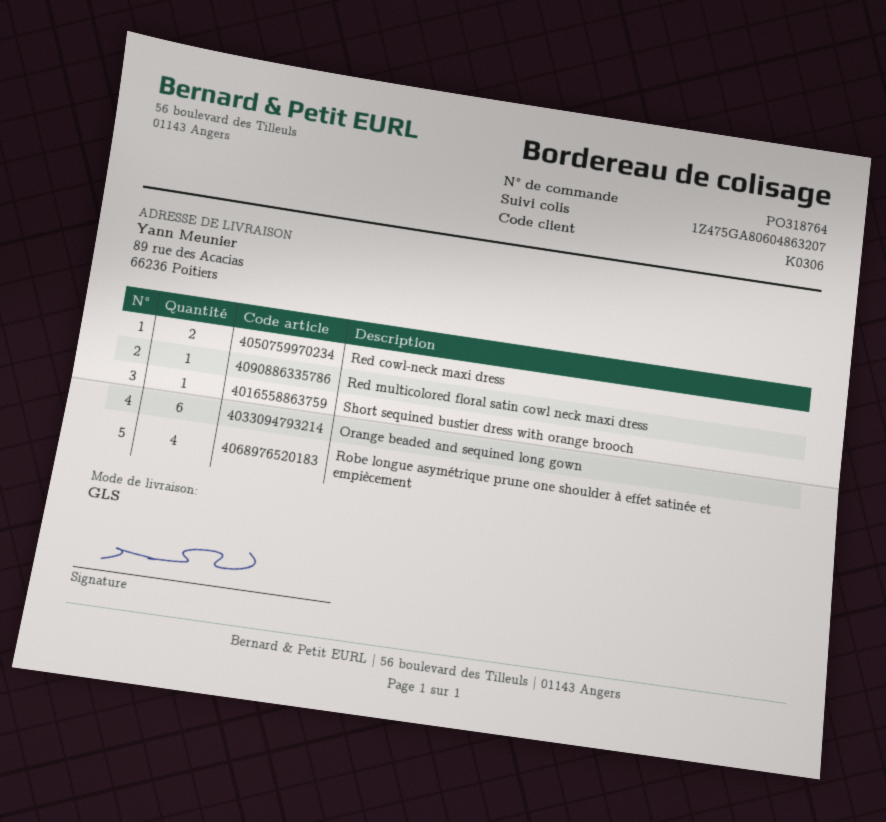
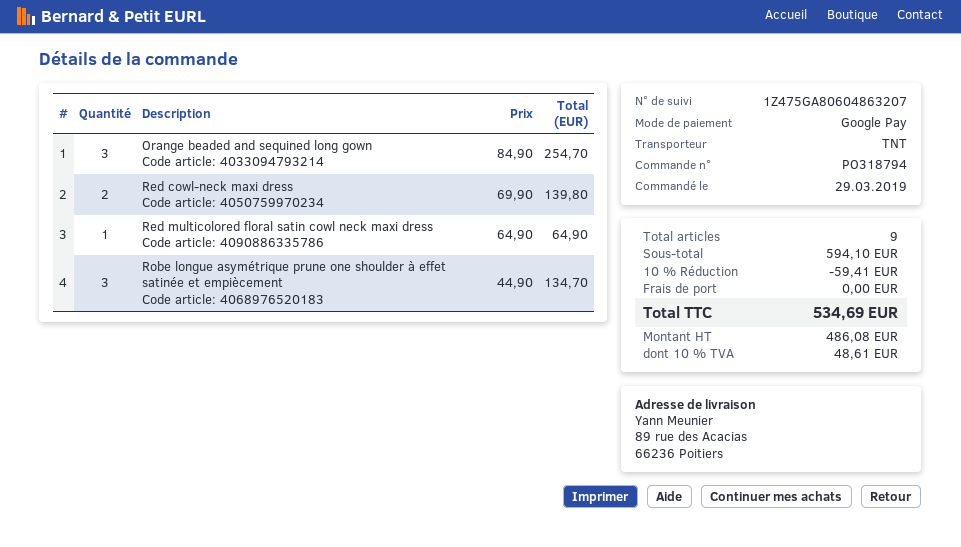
order number: PO318764 -> PO318794
shipping method: GLS -> TNT
Short sequined bustier dress with orange brooch: 1 -> none
Orange beaded and sequined long gown: 6 -> 3
Robe longue asymétrique prune one shoulder à effet satinée et empiècement: 4 -> 3

